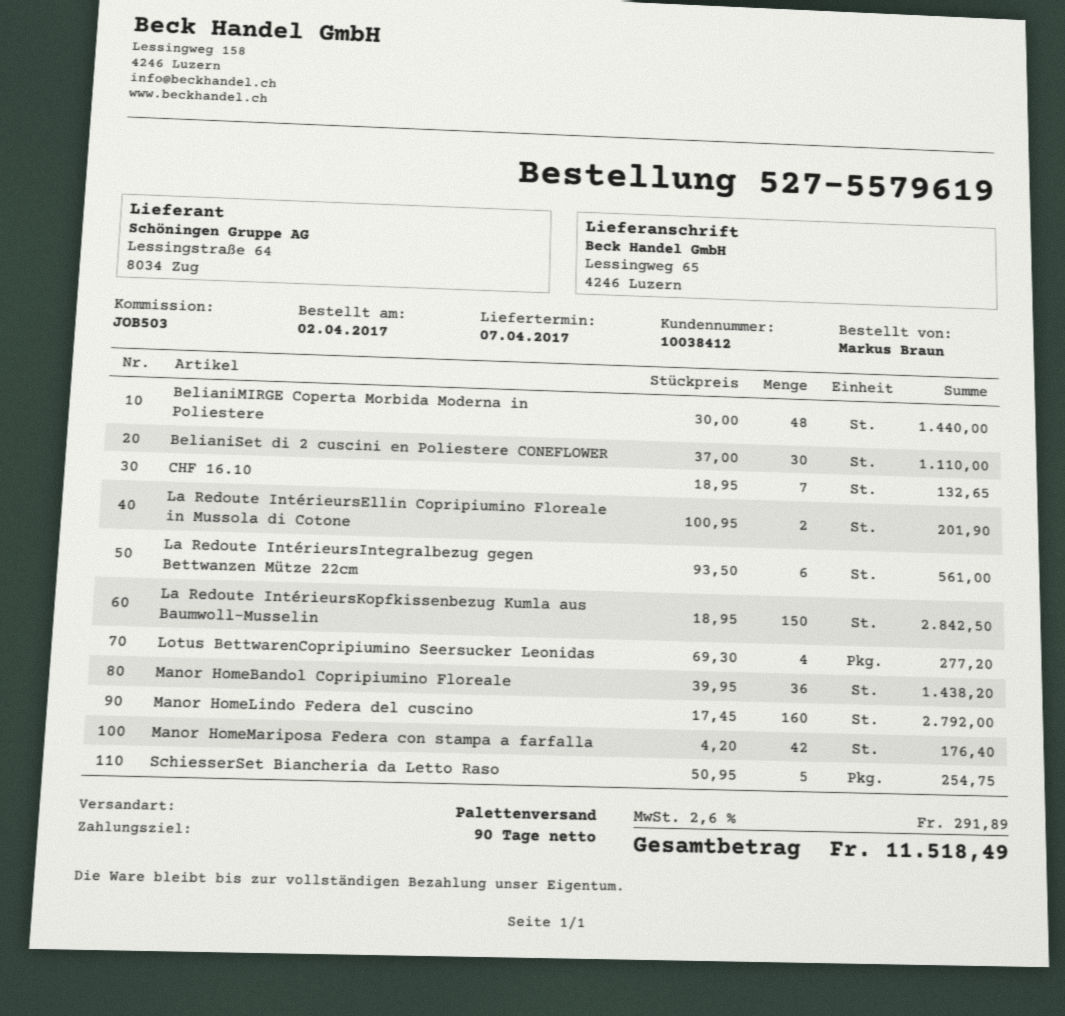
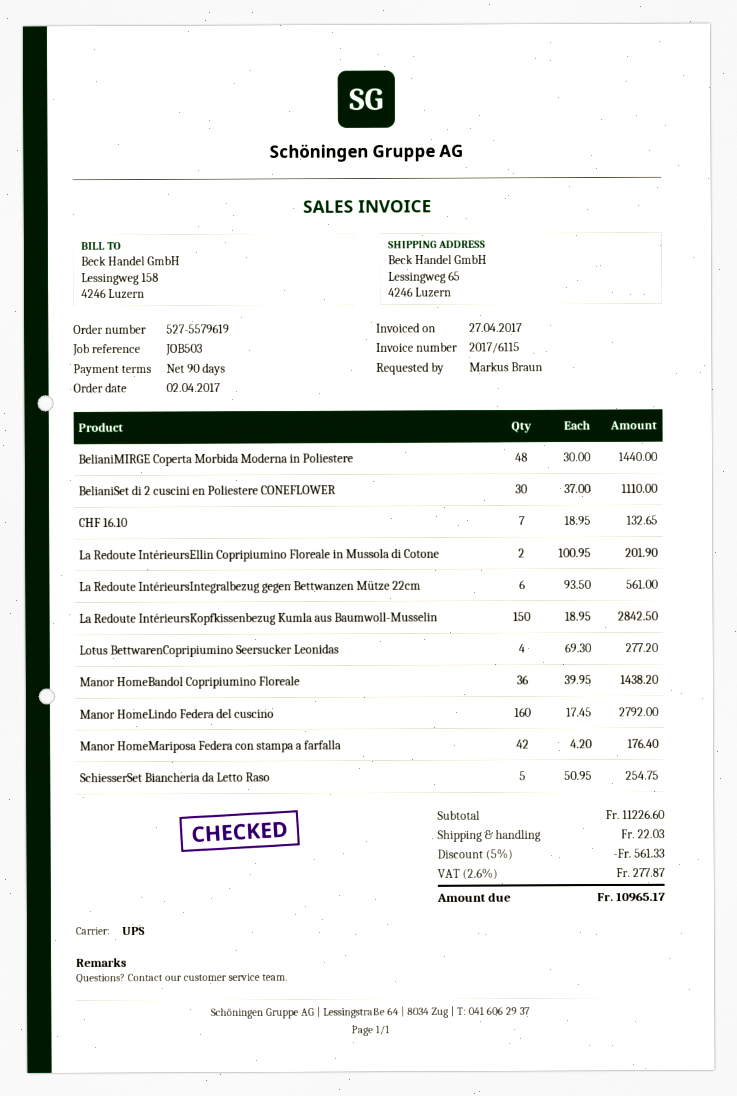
shipping method: pallet freight -> UPS
discount: none -> 5% = 561.33
shipping: none -> 22.03
tax: 2.6% = 291.89 -> 2.6% = 277.87
total: 11518.49 -> 10965.17

